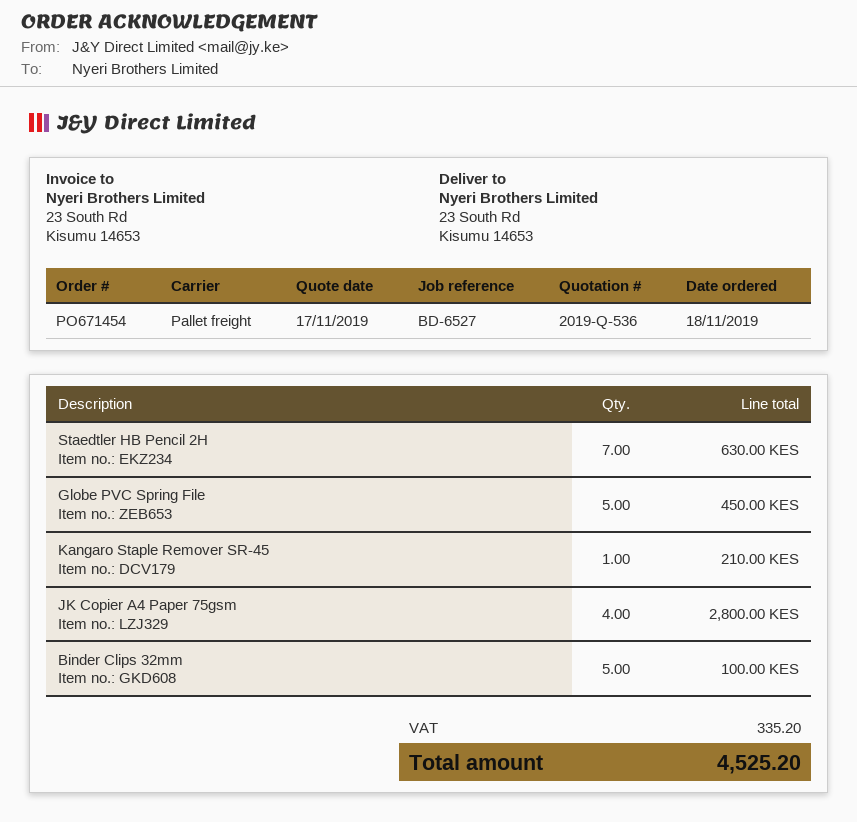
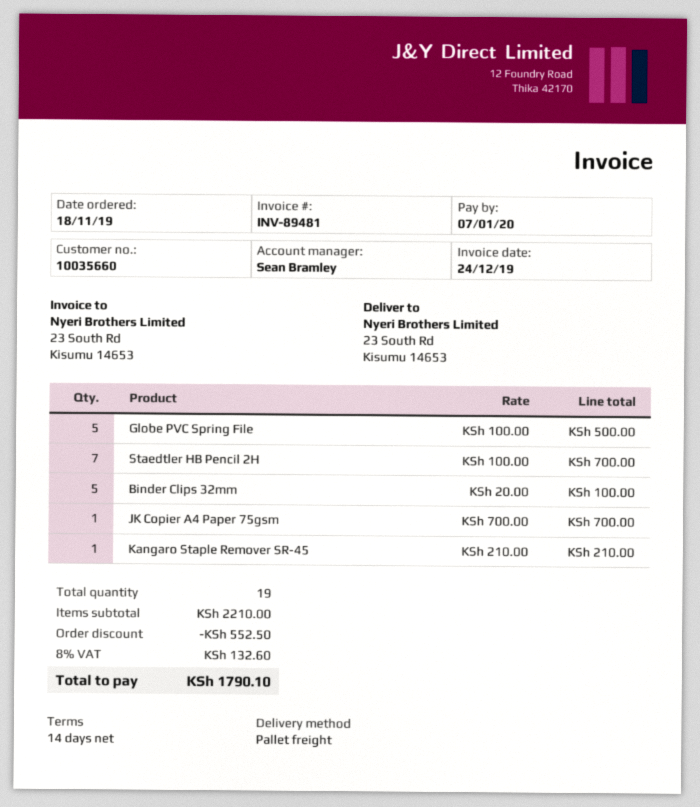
Staedtler HB Pencil 2H: 7 for 630.00 -> 7 for 700.00
Globe PVC Spring File: 5 for 450.00 -> 5 for 500.00
JK Copier A4 Paper 75gsm: 4 for 2800.00 -> 1 for 700.00
discount: none -> 552.50
tax: 335.20 -> 132.60
total: 4525.20 -> 1790.10

